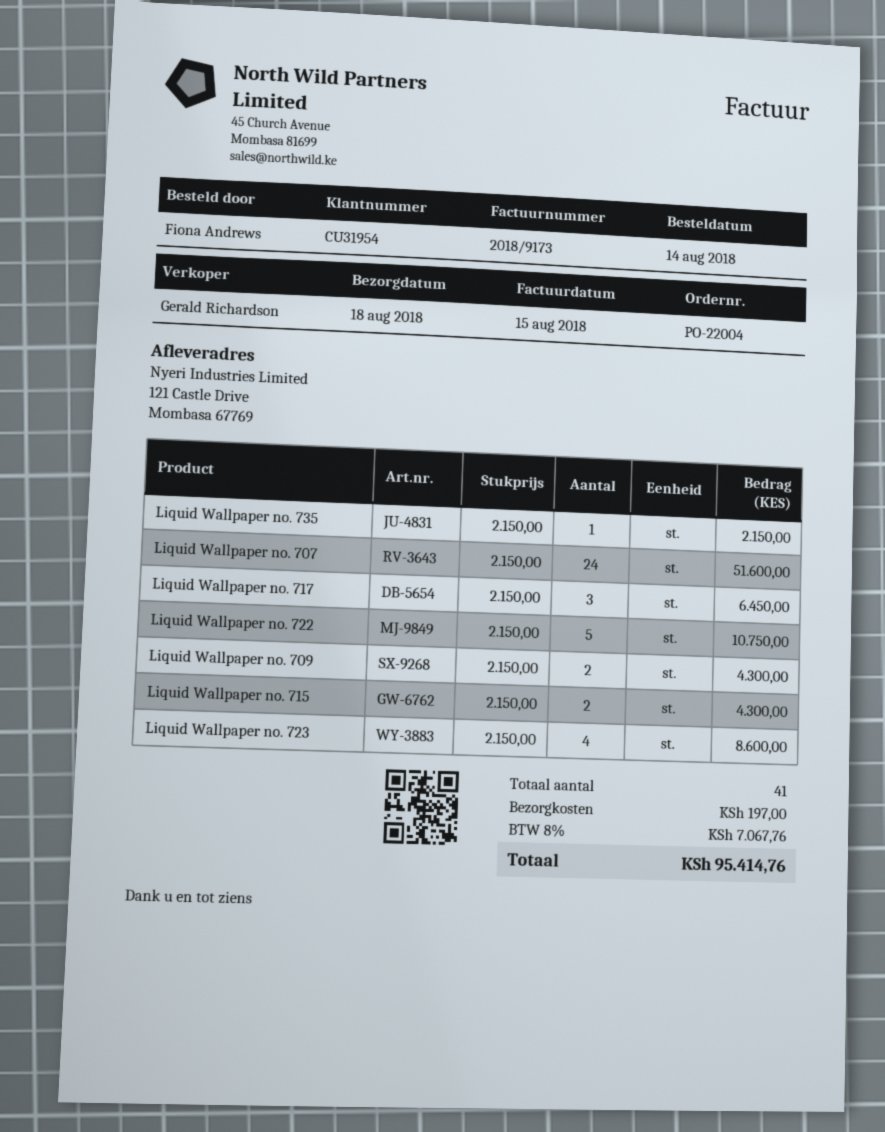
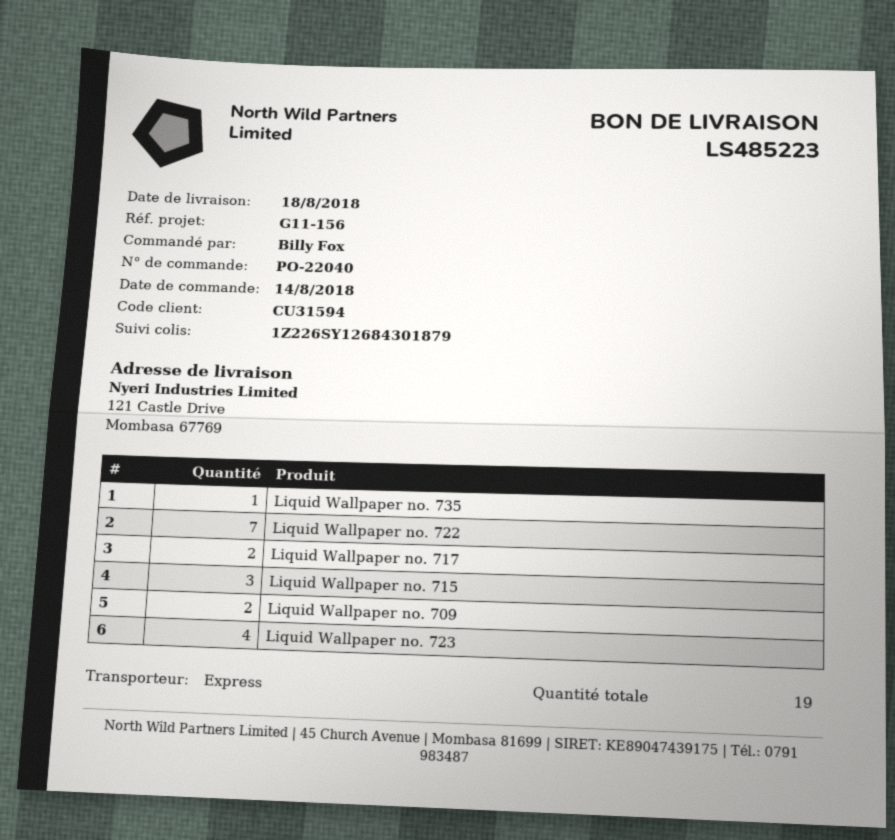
order number: PO-22004 -> PO-22040
customer number: CU31954 -> CU31594
ordered by: Fiona Andrews -> Billy Fox
Liquid Wallpaper no. 707: 24 -> none
Liquid Wallpaper no. 717: 3 -> 2
Liquid Wallpaper no. 722: 5 -> 7
Liquid Wallpaper no. 715: 2 -> 3
total quantity: 41 -> 19

